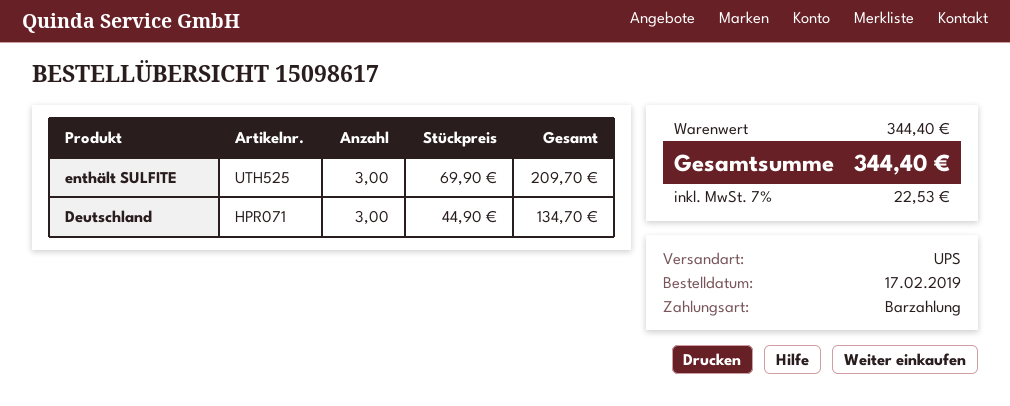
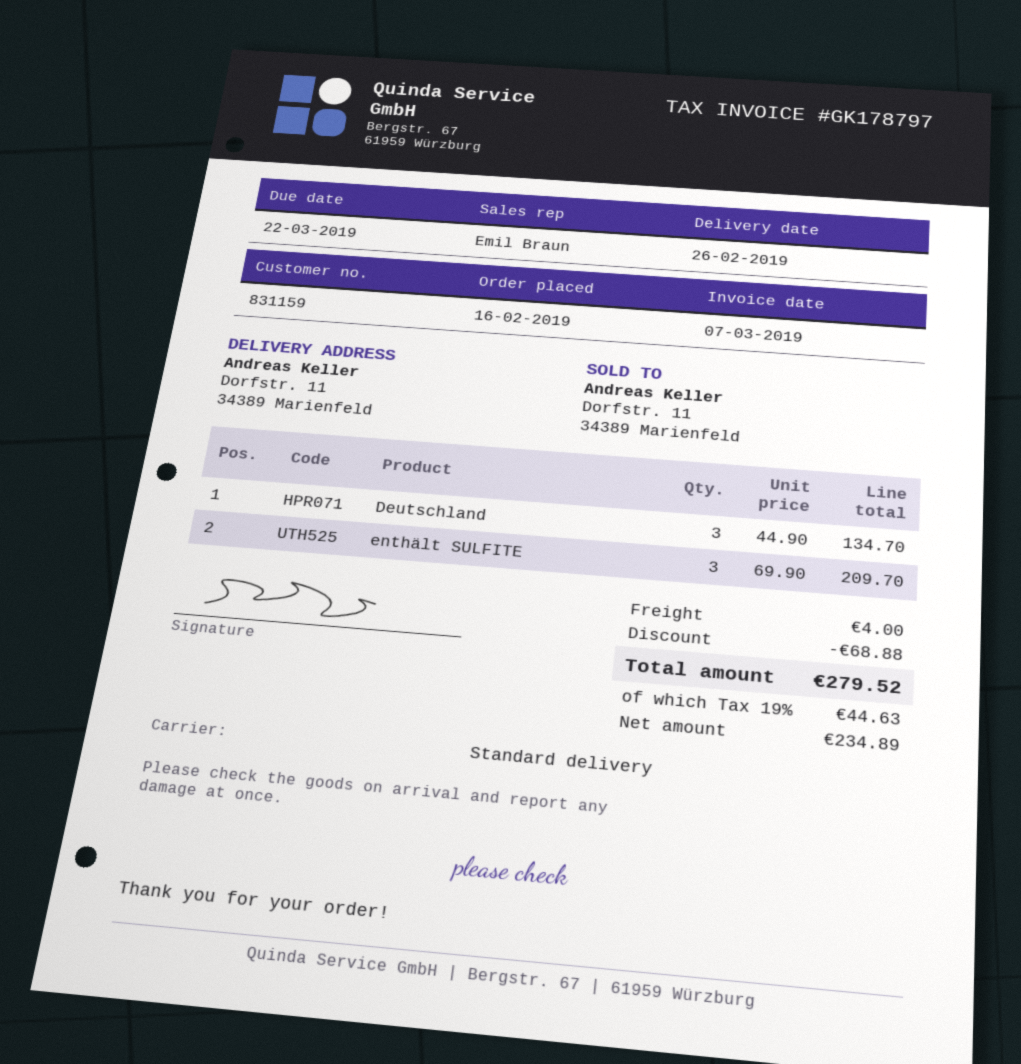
order date: 2019-02-17 -> 2019-02-16
shipping method: UPS -> standard
discount: none -> 68.88
shipping: none -> 4.00
tax: 7% = 22.53 -> 19% = 44.63
total: 344.40 -> 279.52

